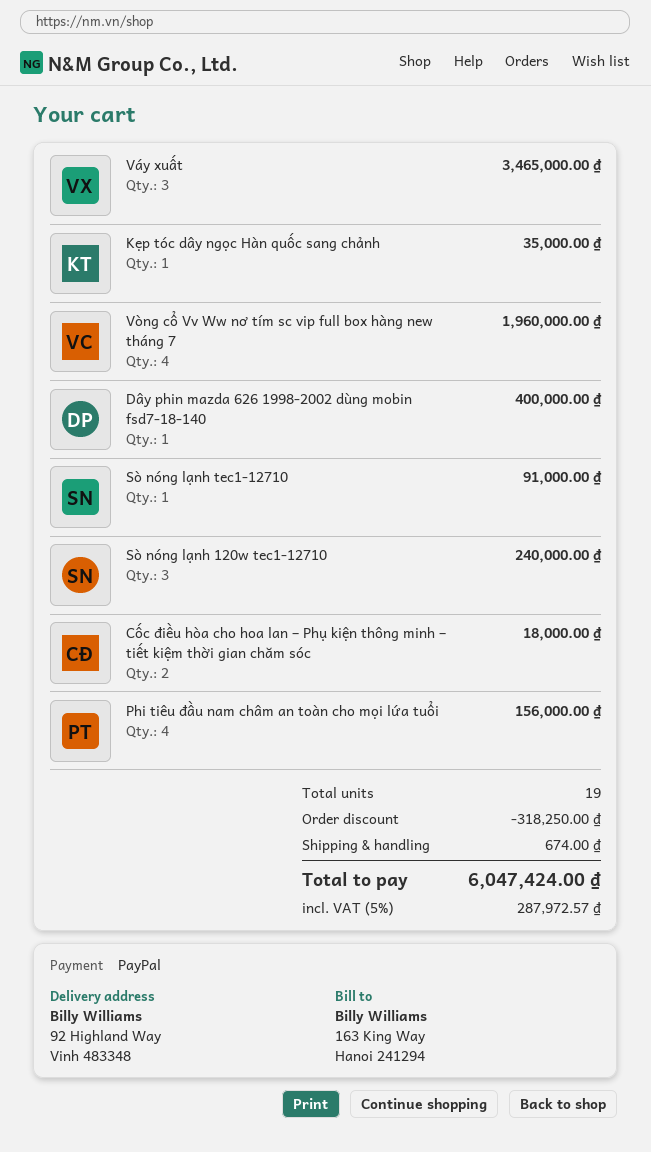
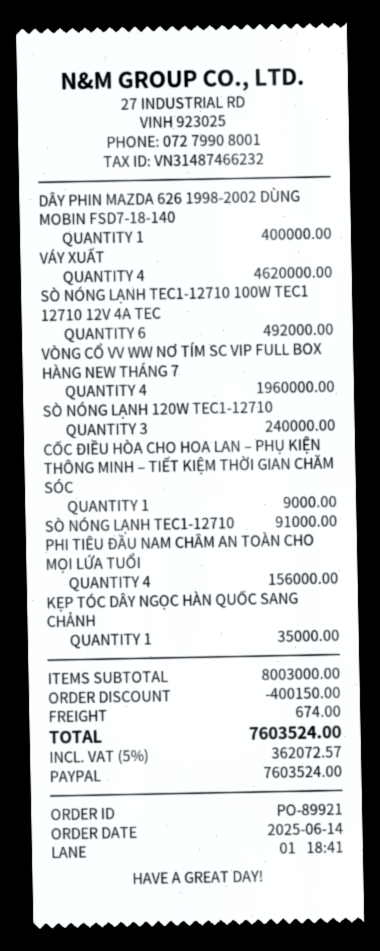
Váy xuất: 3 for 3465000.00 -> 4 for 4620000.00
Cốc điều hòa cho hoa lan – Phụ kiện thông minh – tiết kiệm thời gian chăm sóc: 2 for 18000.00 -> 1 for 9000.00
SÒ NÓNG LẠNH TEC1-12710 100W TEC1 12710 12V 4A TEC: none -> 6 for 492000.00
discount: 318250.00 -> 400150.00
tax: 5% = 287972.57 -> 5% = 362072.57
total: 6047424.00 -> 7603524.00

